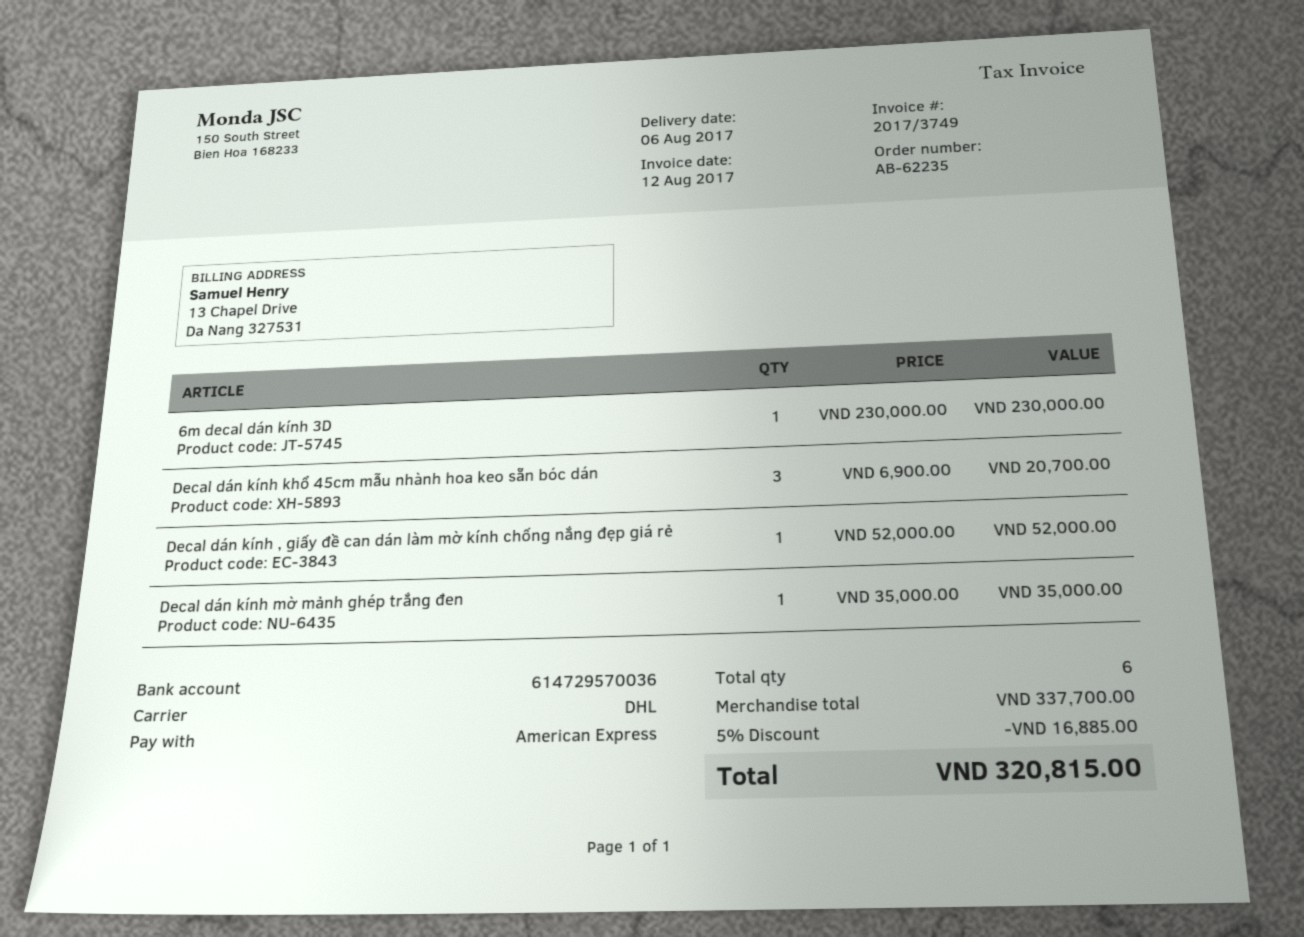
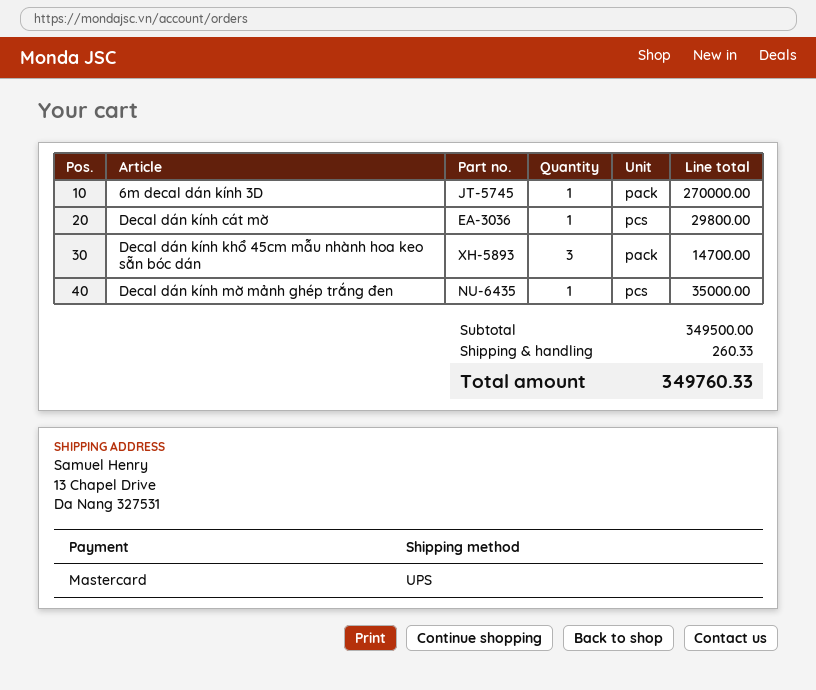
payment method: American Express -> Mastercard
shipping method: DHL -> UPS
6m decal dán kính 3D: 1 for 230000.00 -> 1 for 270000.00
Decal dán kính khổ 45cm mẫu nhành hoa keo sẵn bóc dán: 3 for 20700.00 -> 3 for 14700.00
Decal dán kính , giấy đề can dán làm mờ kính chống nắng đẹp giá rẻ: 1 for 52000.00 -> none
Decal dán kính cát mờ: none -> 1 for 29800.00
subtotal: 337700.00 -> 349500.00
discount: 5% = 16885.00 -> none
shipping: none -> 260.33
total: 320815.00 -> 349760.33

